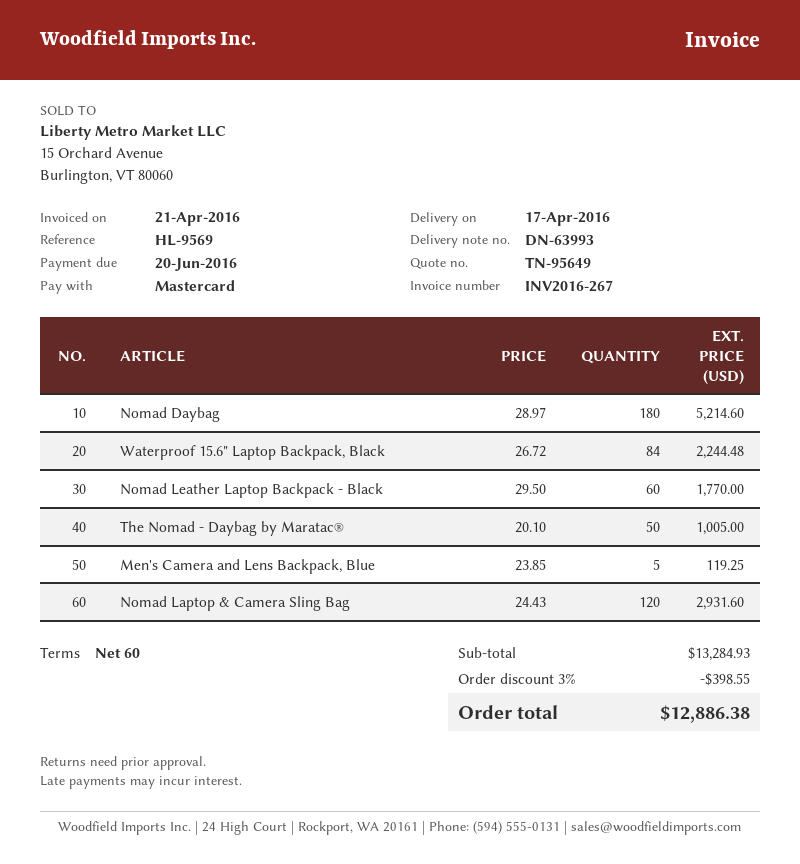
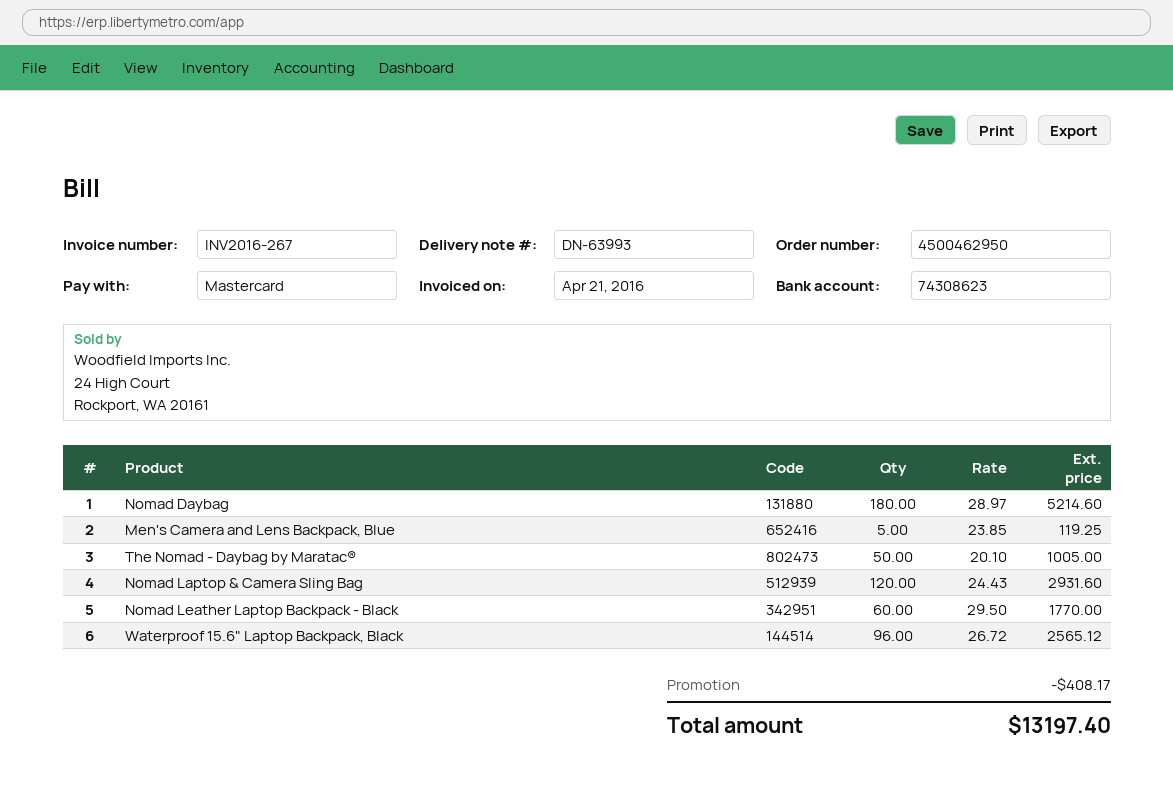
Waterproof 15.6" Laptop Backpack, Black: 84 x 26.72 = 2244.48 -> 96 x 26.72 = 2565.12
discount: 398.55 -> 408.17
total: 12886.38 -> 13197.40

